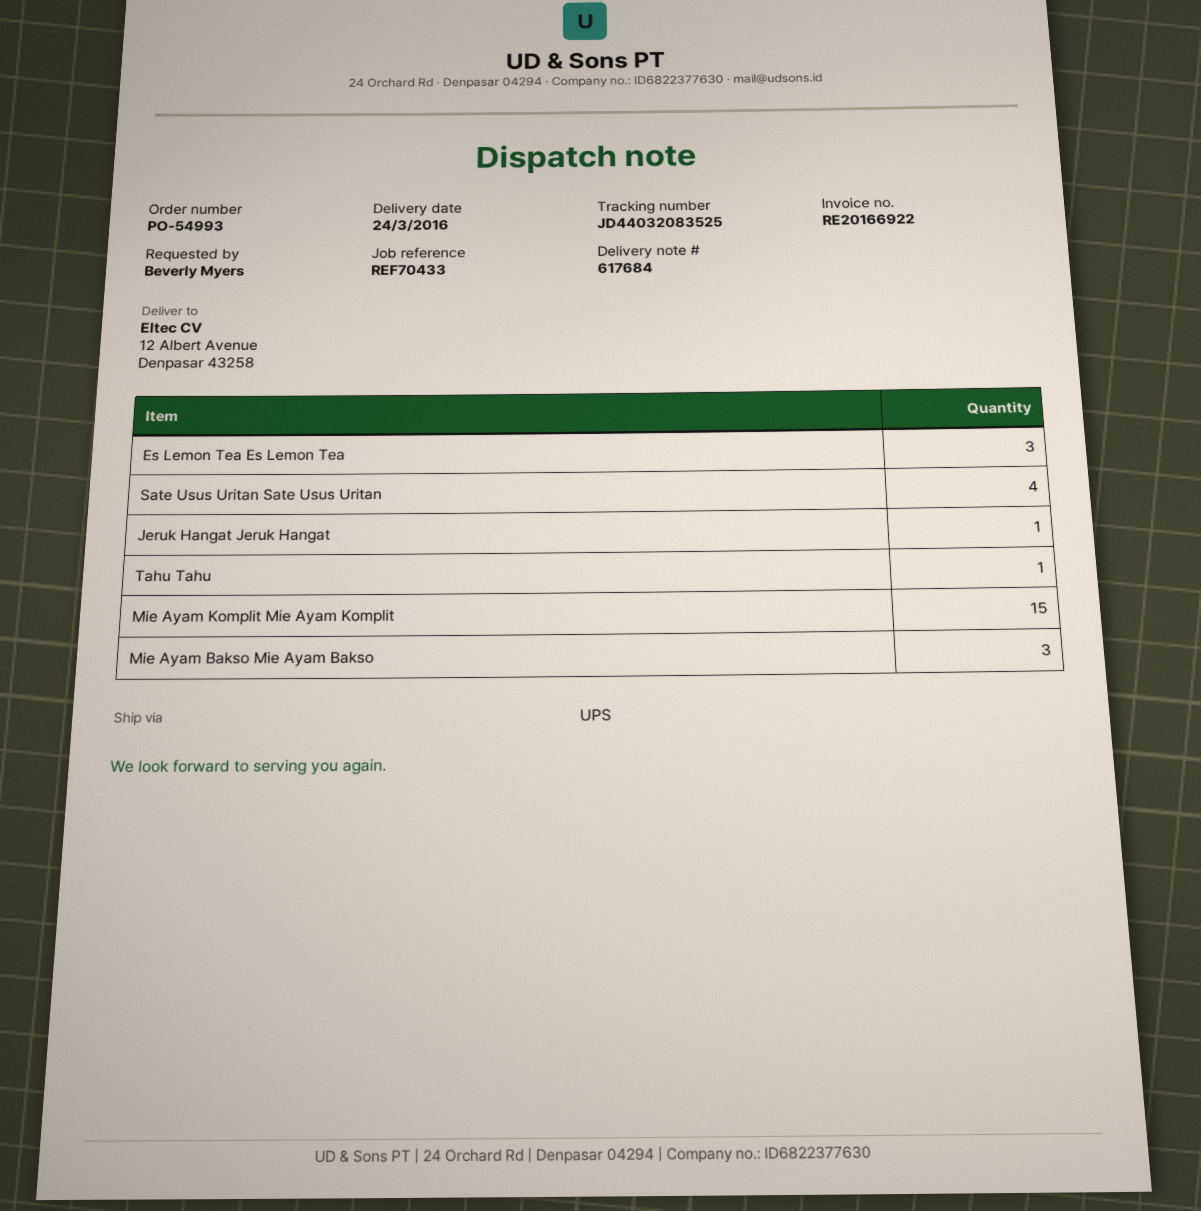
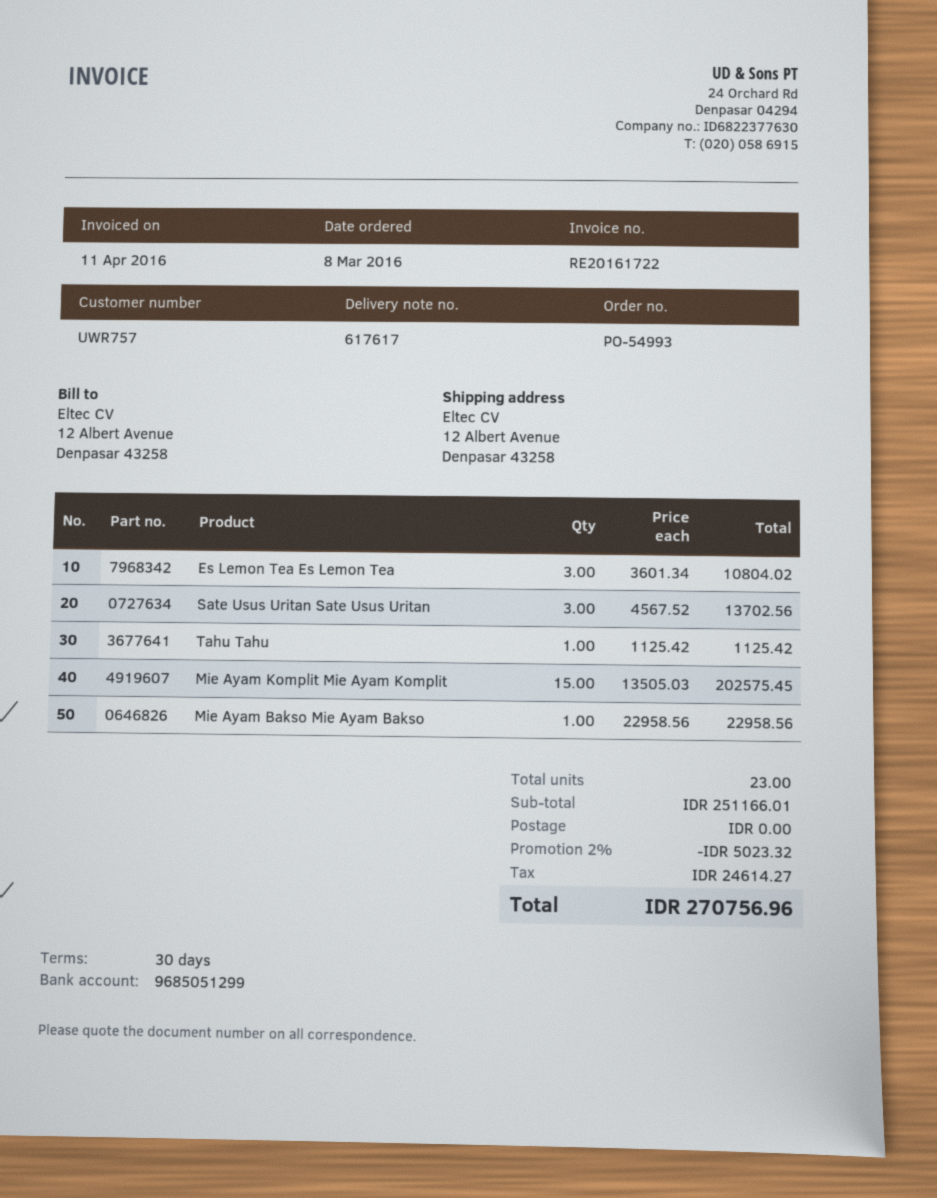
delivery note number: 617684 -> 617617
invoice number: RE20166922 -> RE20161722
Sate Usus Uritan Sate Usus Uritan: 4 -> 3
Jeruk Hangat Jeruk Hangat: 1 -> none
Mie Ayam Bakso Mie Ayam Bakso: 3 -> 1

